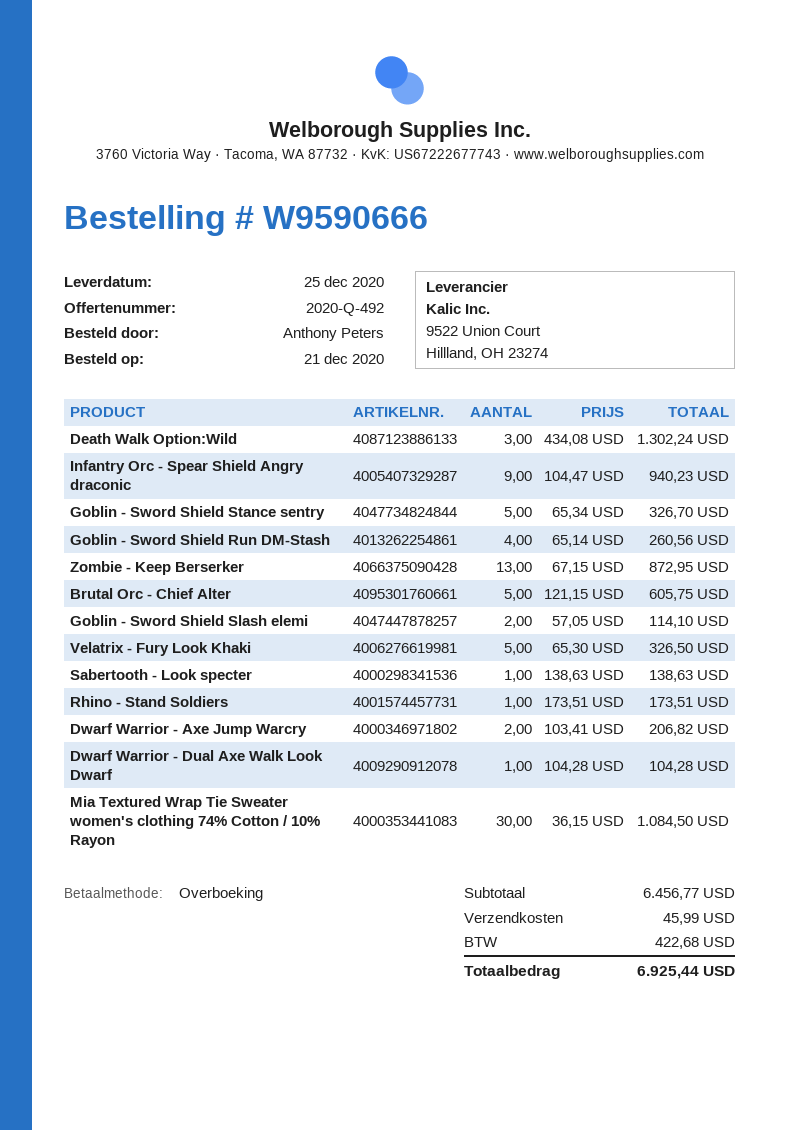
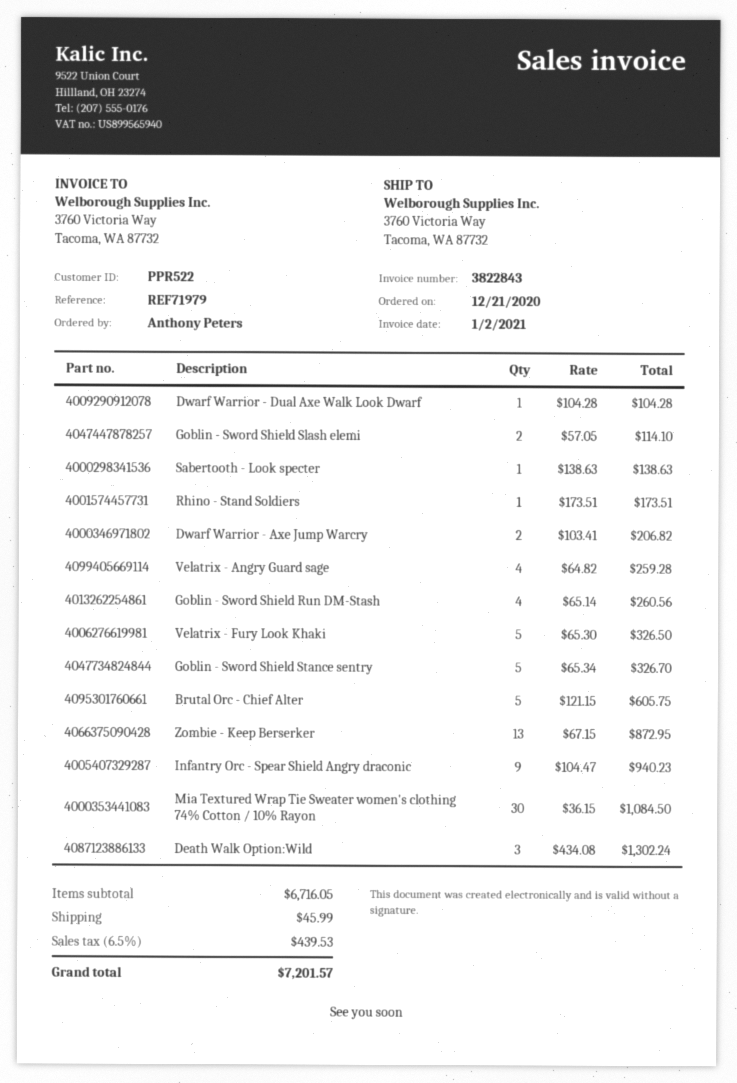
Velatrix - Angry Guard sage: none -> 4 x 64.82 = 259.28
subtotal: 6456.77 -> 6716.05
tax: 422.68 -> 439.53
total: 6925.44 -> 7201.57

